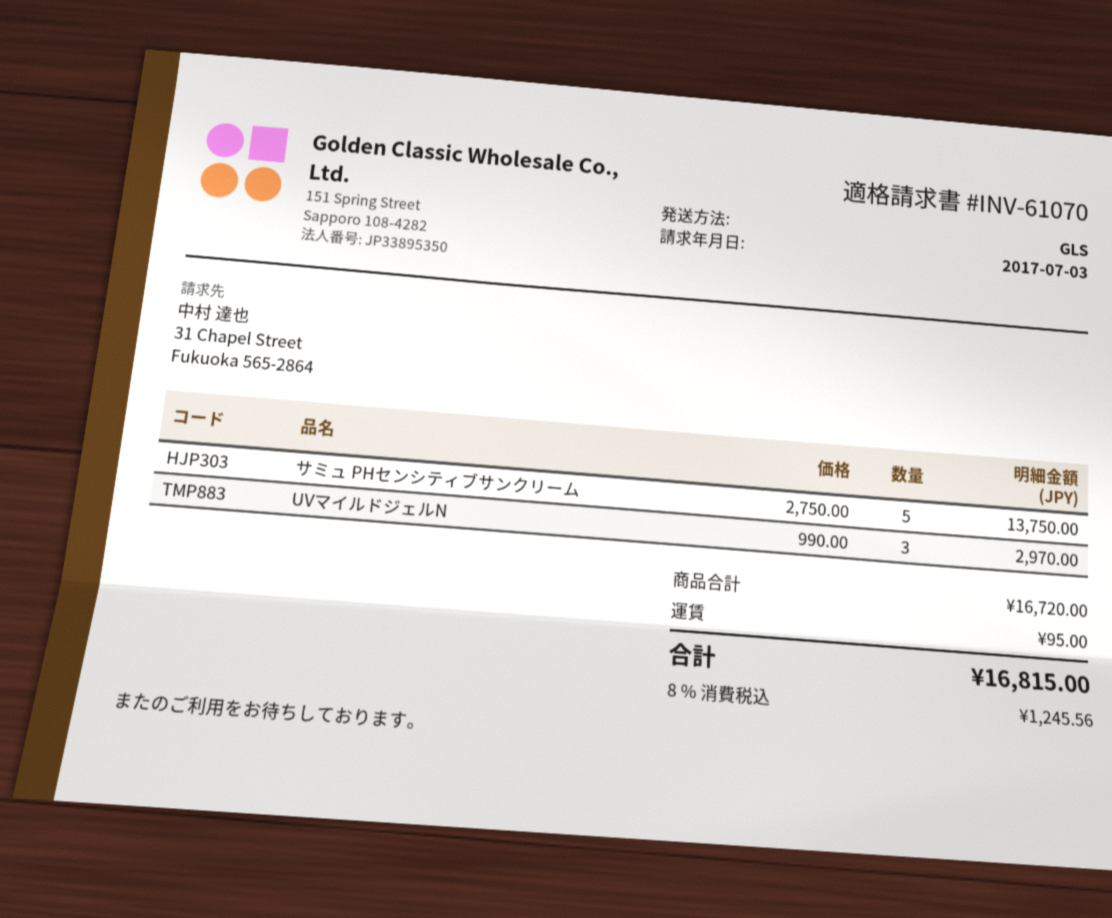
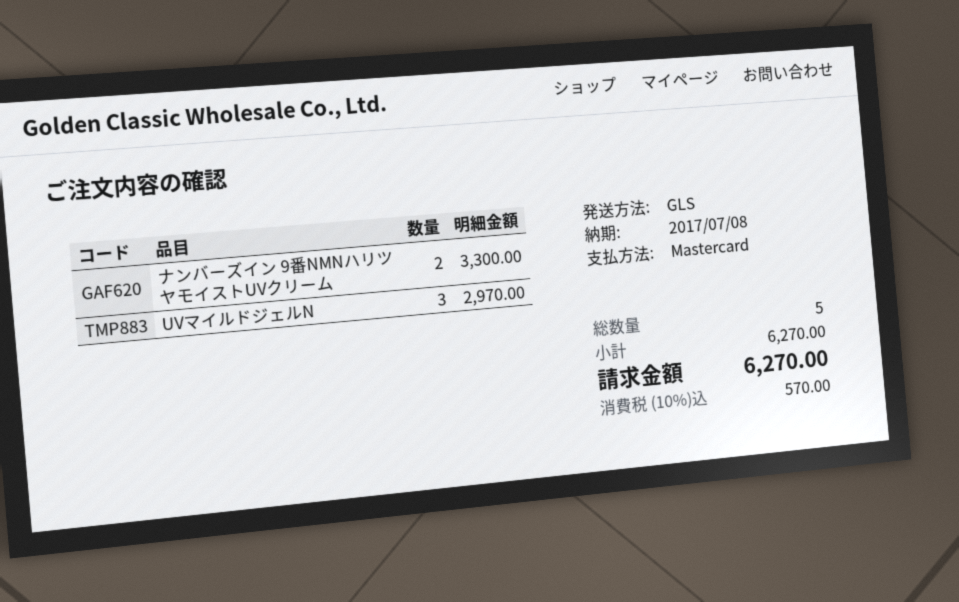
サミュ PHセンシティブサンクリーム: 5 for 13750.00 -> none
ナンバーズイン 9番NMNハリツヤモイストUVクリーム: none -> 2 for 3300.00
subtotal: 16720.00 -> 6270.00
shipping: 95.00 -> none
tax: 8% = 1245.56 -> 10% = 570.00
total: 16815.00 -> 6270.00

